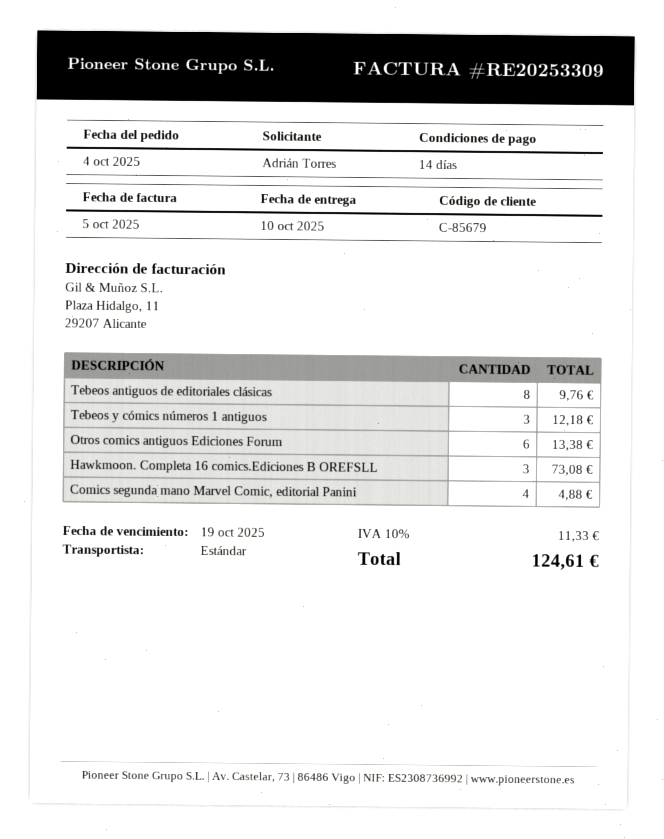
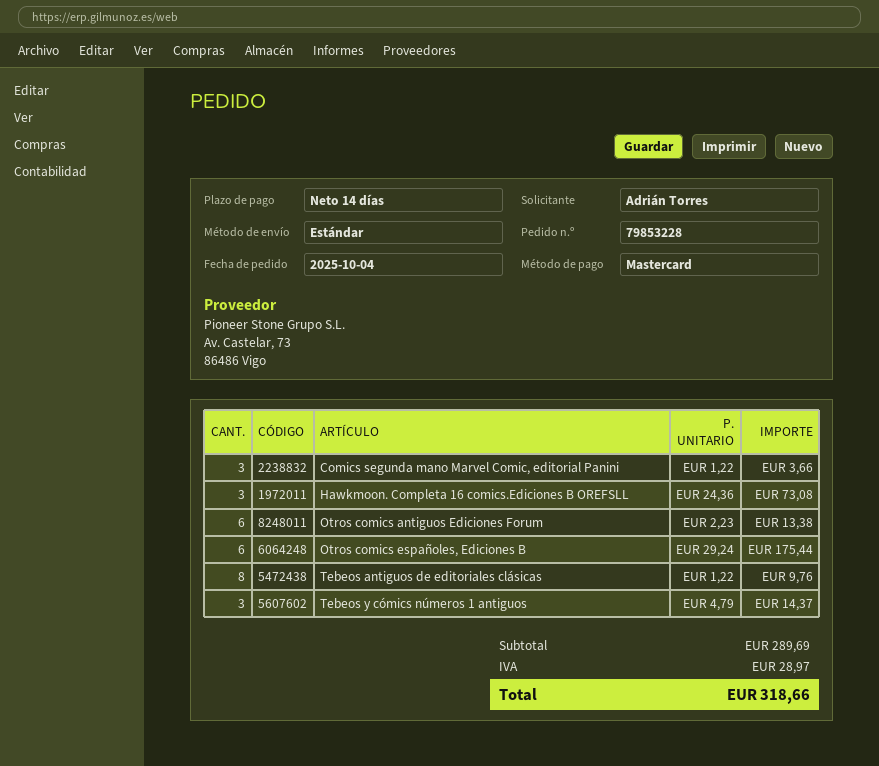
Tebeos y cómics números 1 antiguos: 3 for 12.18 -> 3 for 14.37
Comics segunda mano Marvel Comic, editorial Panini: 4 for 4.88 -> 3 for 3.66
Otros comics españoles, Ediciones B: none -> 6 for 175.44
tax: 11.33 -> 28.97
total: 124.61 -> 318.66

